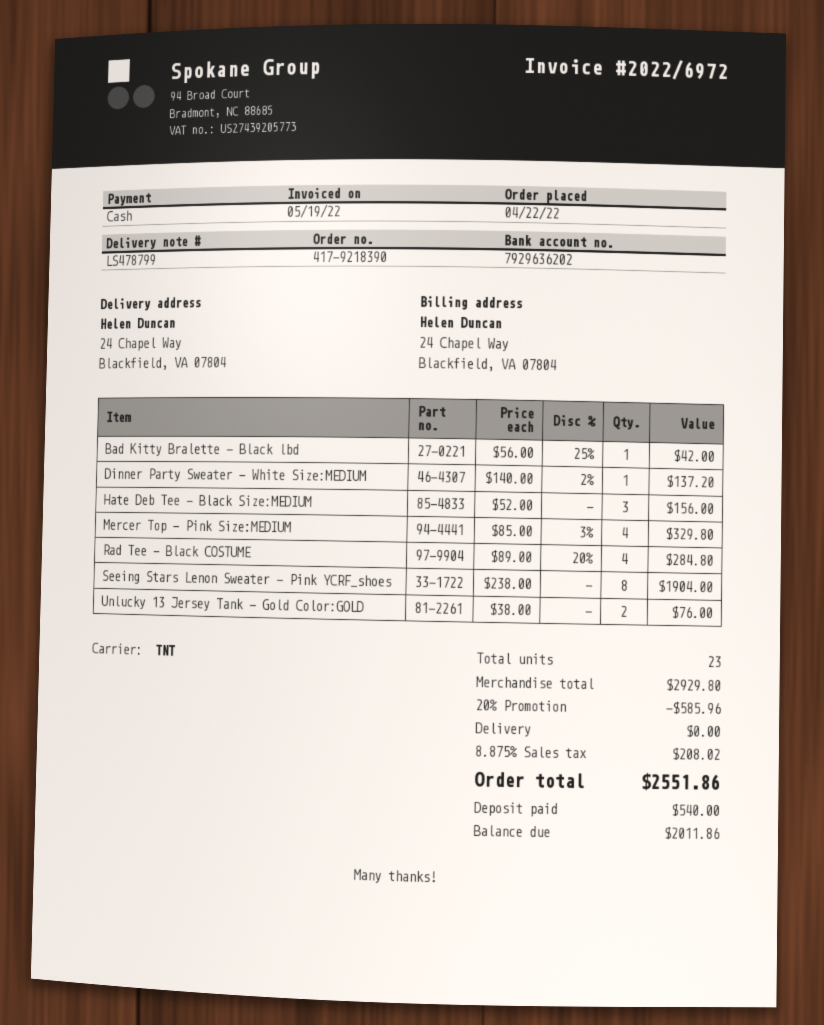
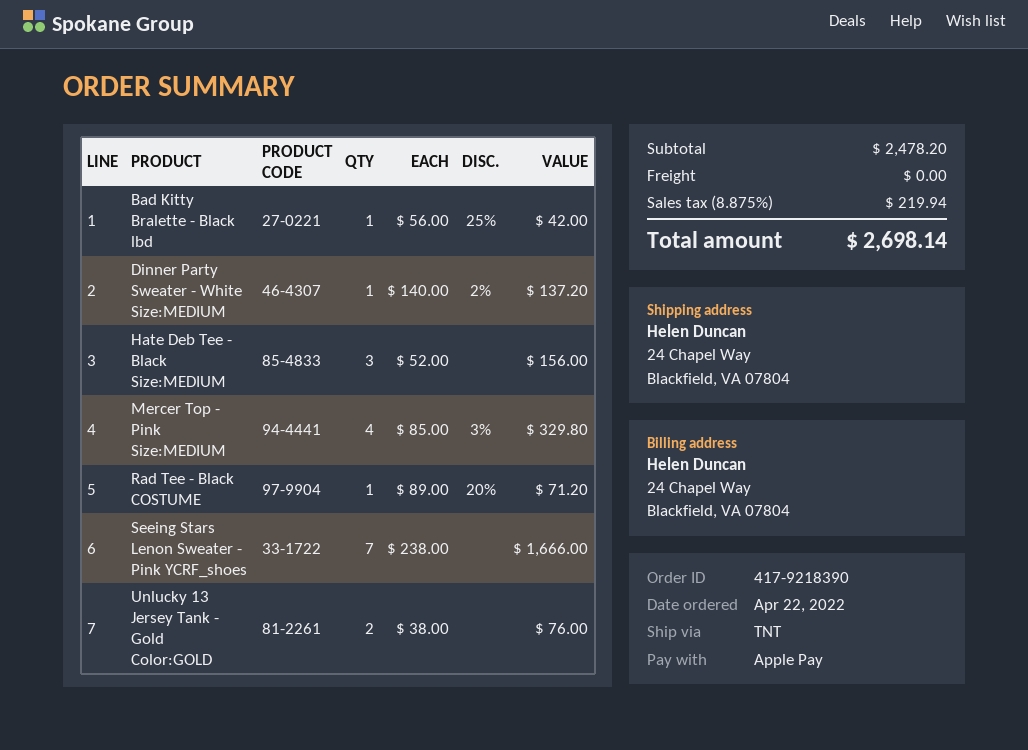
payment method: cash -> Apple Pay
Rad Tee - Black COSTUME: 4 x 89.00 - 20% = 284.80 -> 1 x 89.00 - 20% = 71.20
Seeing Stars Lenon Sweater - Pink YCRF_shoes: 8 x 238.00 = 1904.00 -> 7 x 238.00 = 1666.00
subtotal: 2929.80 -> 2478.20
discount: 20% = 585.96 -> none
tax: 8.875% = 208.02 -> 8.875% = 219.94
total: 2551.86 -> 2698.14

